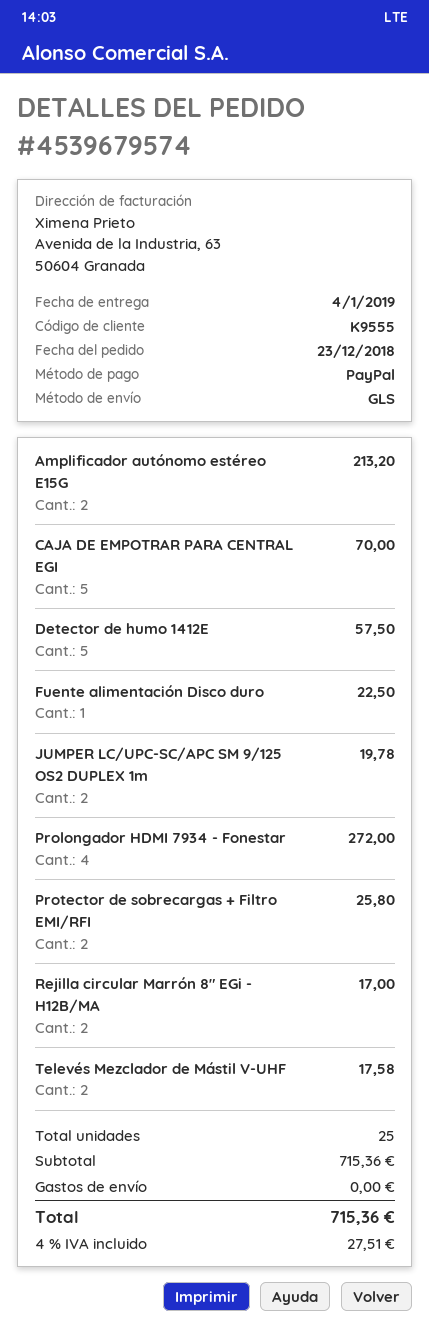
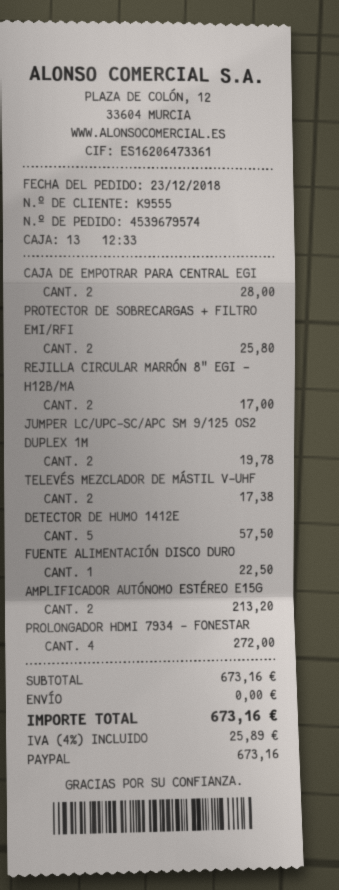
CAJA DE EMPOTRAR PARA CENTRAL EGI: 5 for 70.00 -> 2 for 28.00
Televés Mezclador de Mástil V-UHF: 2 for 17.58 -> 2 for 17.38
subtotal: 715.36 -> 673.16
tax: 4% = 27.51 -> 4% = 25.89
total: 715.36 -> 673.16

